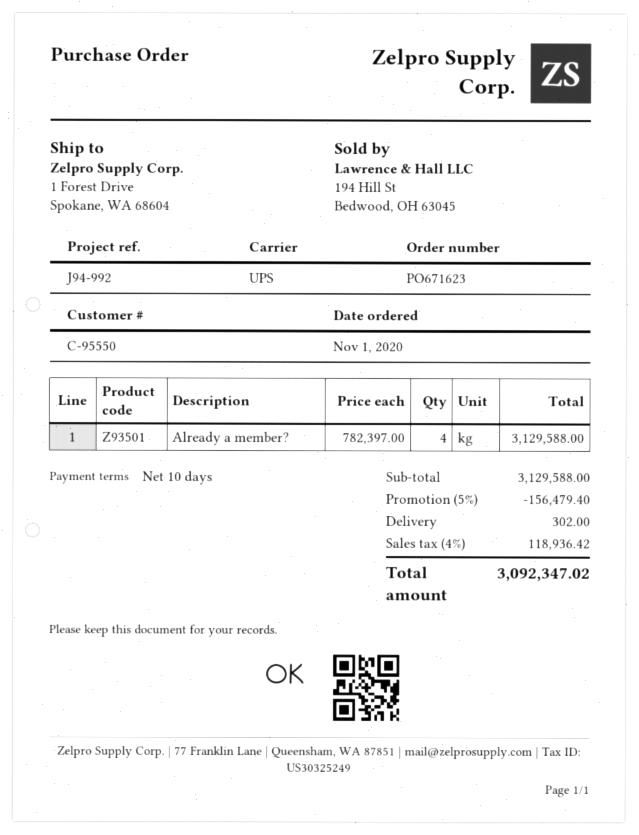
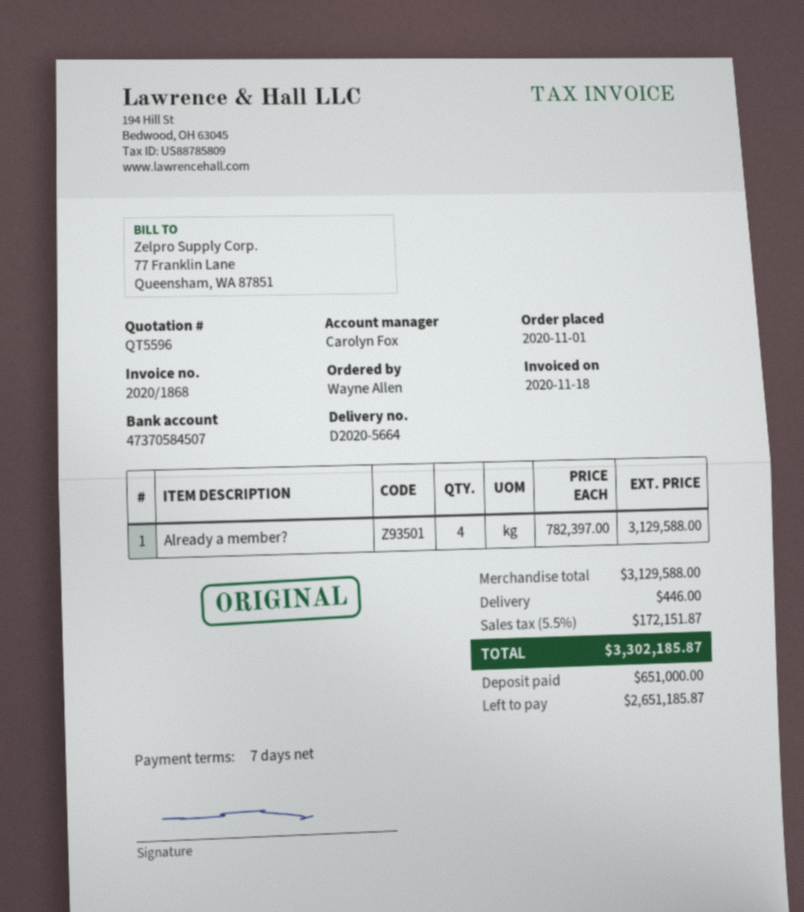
payment terms: 10 days -> 7 days
discount: 5% = 156479.40 -> none
shipping: 302.00 -> 446.00
tax: 4% = 118936.42 -> 5.5% = 172151.87
total: 3092347.02 -> 3302185.87

